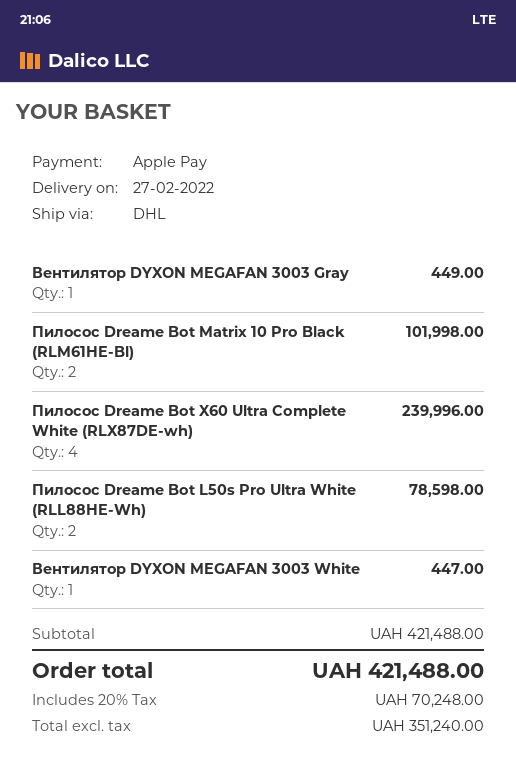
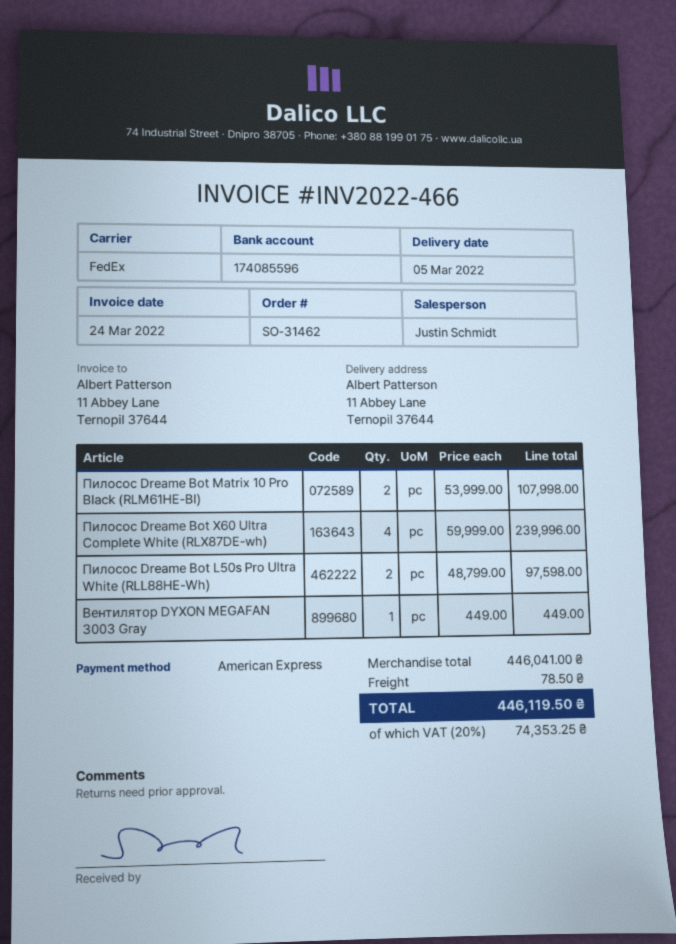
delivery date: 2022-02-27 -> 2022-03-05
payment method: Apple Pay -> American Express
shipping method: DHL -> FedEx
Пилосос Dreame Bot Matrix 10 Pro Black (RLM61HE-Bl): 2 for 101998.00 -> 2 for 107998.00
Пилосос Dreame Bot L50s Pro Ultra White (RLL88HE-Wh): 2 for 78598.00 -> 2 for 97598.00
Вентилятор DYXON MEGAFAN 3003 White: 1 for 447.00 -> none
subtotal: 421488.00 -> 446041.00
shipping: none -> 78.50
tax: 20% = 70248.00 -> 20% = 74353.25
total: 421488.00 -> 446119.50

